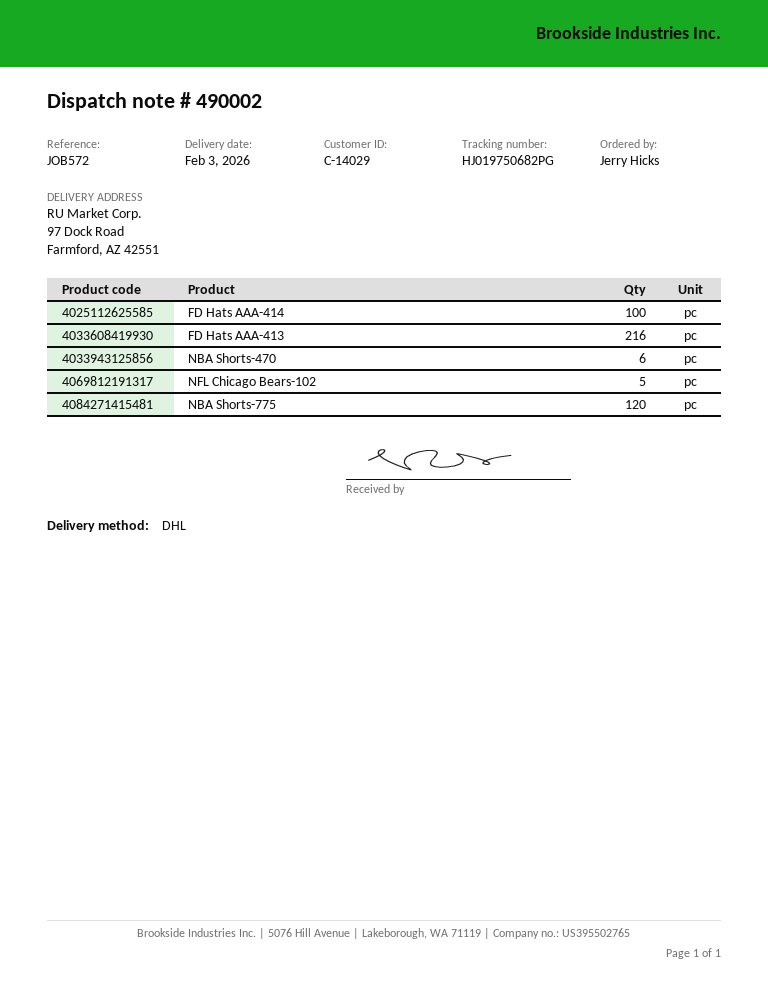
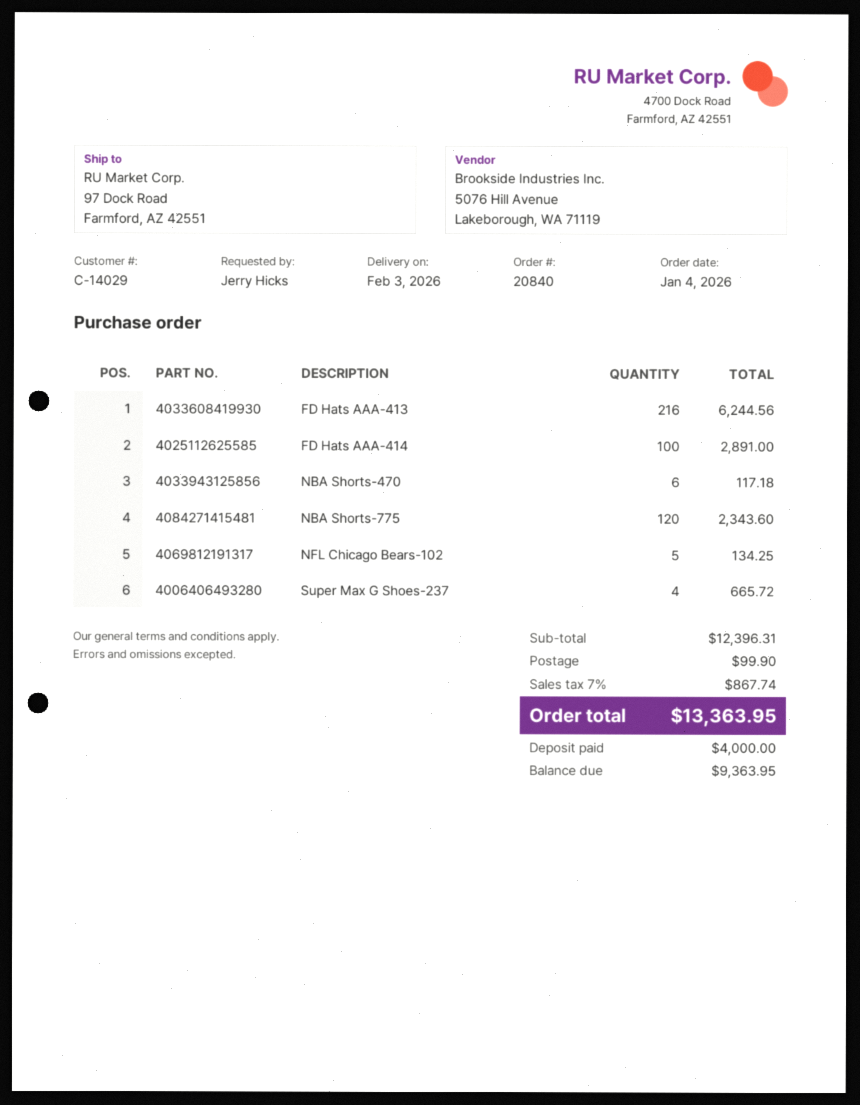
Super Max G Shoes-237: none -> 4

